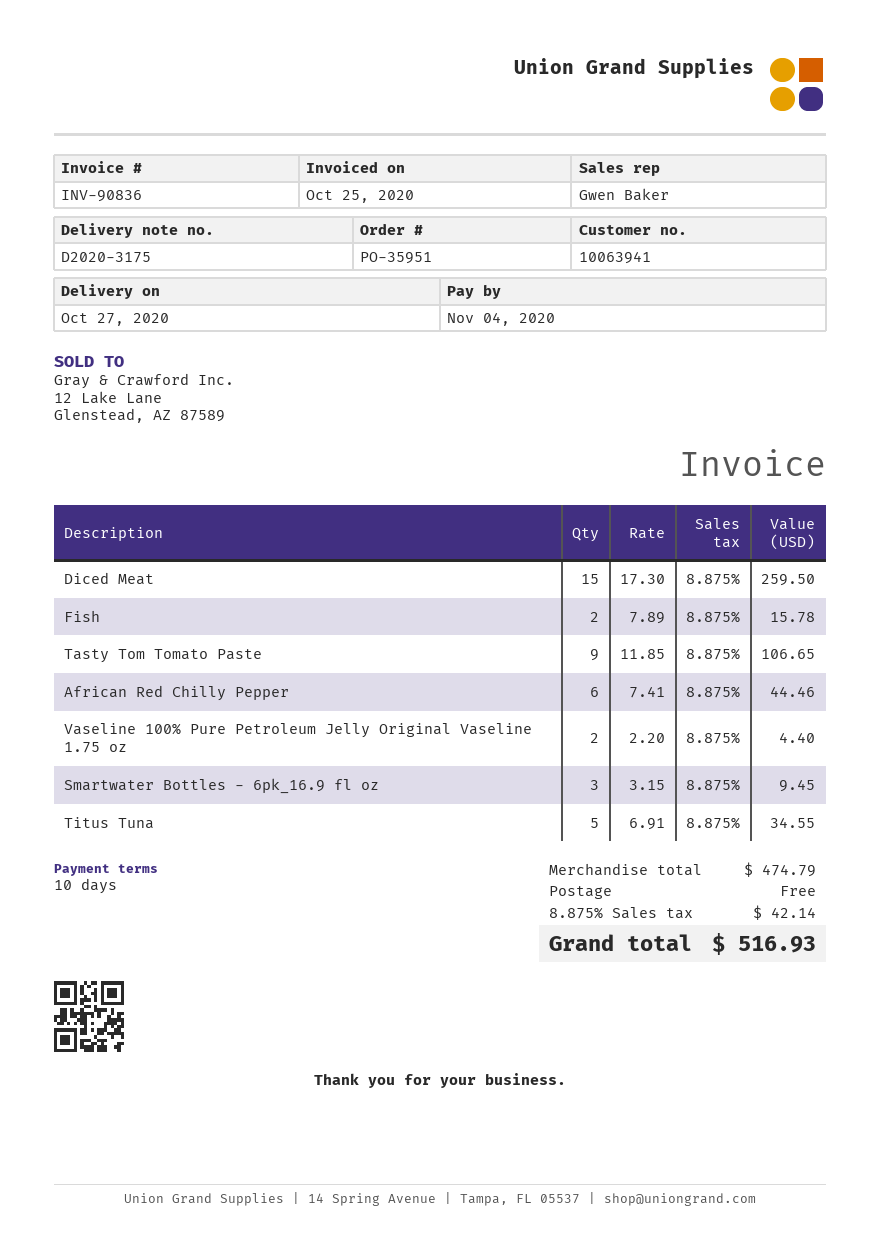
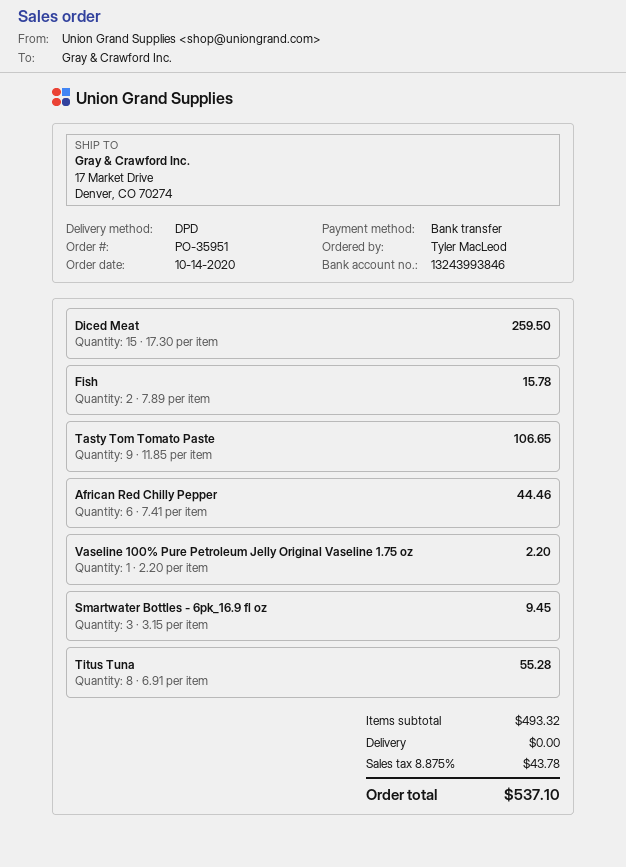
Vaseline 100% Pure Petroleum Jelly Original Vaseline 1.75 oz: 2 x 2.20 = 4.40 -> 1 x 2.20 = 2.20
Titus Tuna: 5 x 6.91 = 34.55 -> 8 x 6.91 = 55.28
subtotal: 474.79 -> 493.32
tax: 8.875% = 42.14 -> 8.875% = 43.78
total: 516.93 -> 537.10

